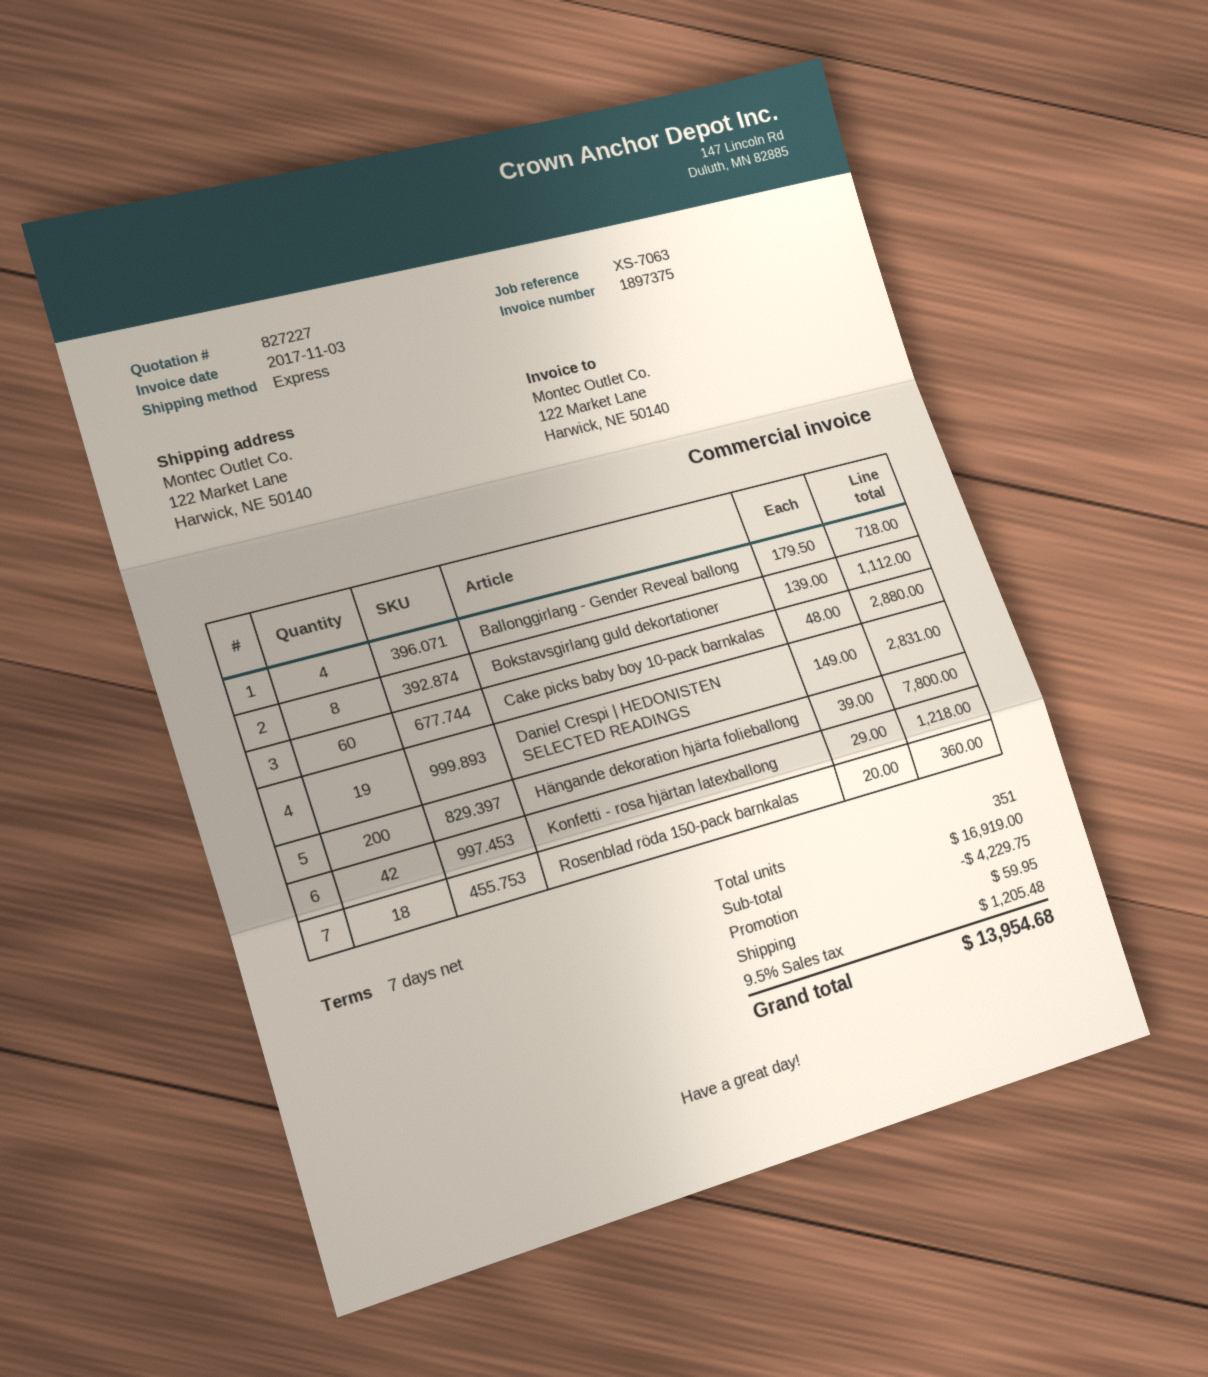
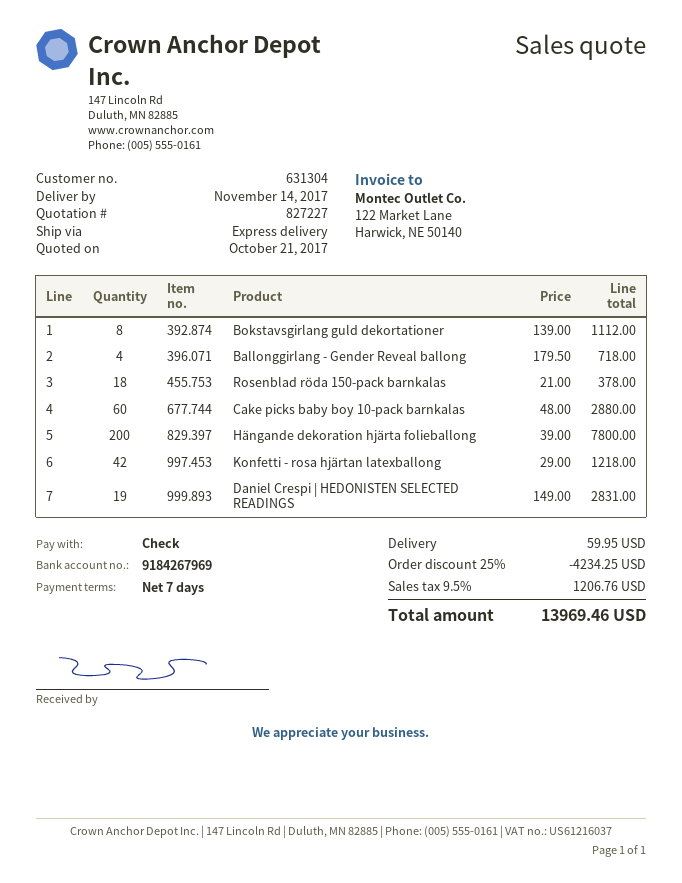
Rosenblad röda 150-pack barnkalas: 18 x 20.00 = 360.00 -> 18 x 21.00 = 378.00
discount: 4229.75 -> 4234.25
tax: 9.5% = 1205.48 -> 9.5% = 1206.76
total: 13954.68 -> 13969.46

